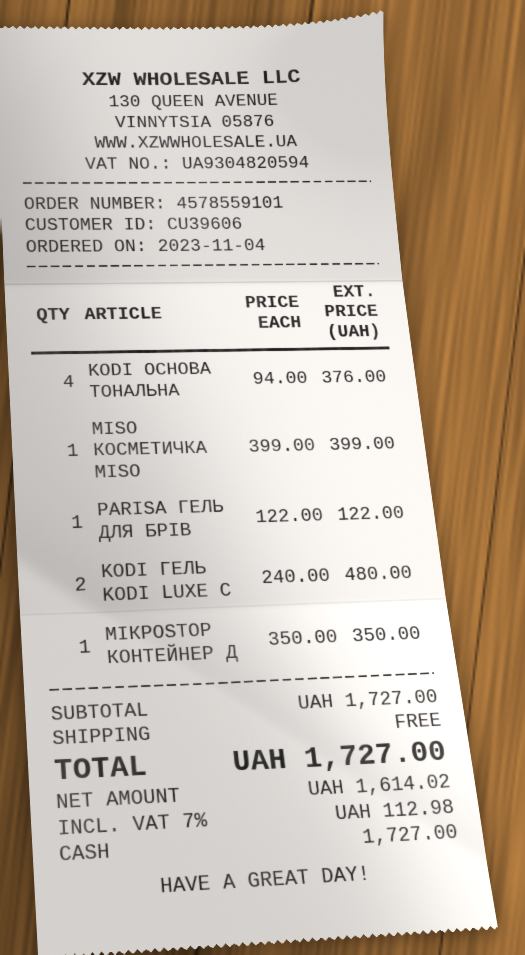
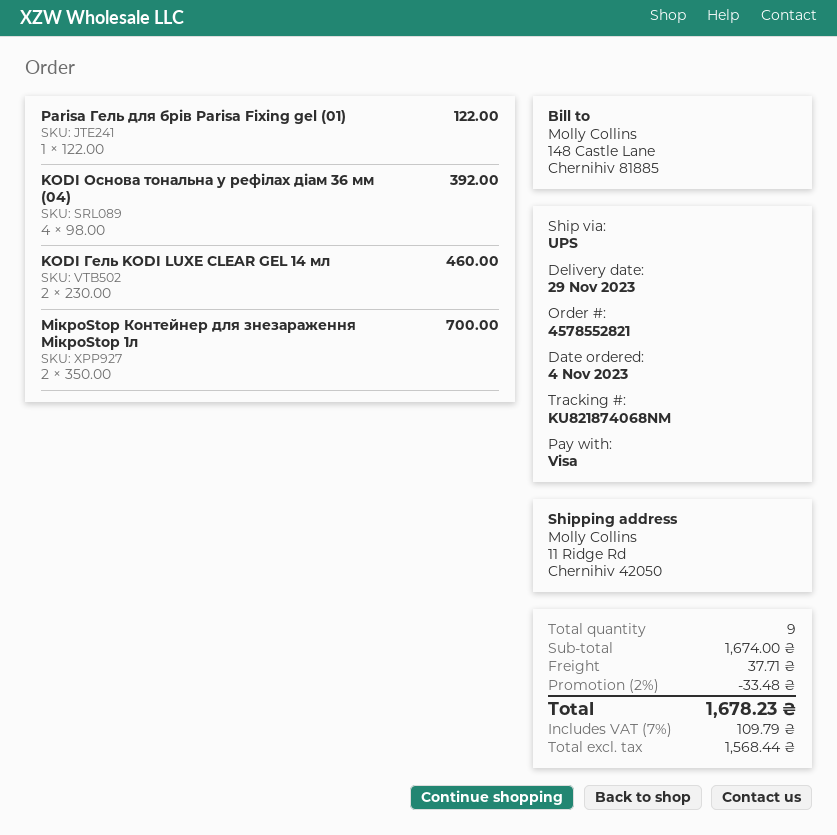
order number: 4578559101 -> 4578552821
payment method: cash -> Visa
KODI ОСНОВА ТОНАЛЬНА: 4 x 94.00 = 376.00 -> 4 x 98.00 = 392.00
MISO КОСМЕТИЧКА MISO: 1 x 399.00 = 399.00 -> none
KODI ГЕЛЬ KODI LUXE C: 2 x 240.00 = 480.00 -> 2 x 230.00 = 460.00
МІКРОSTOP КОНТЕЙНЕР Д: 1 x 350.00 = 350.00 -> 2 x 350.00 = 700.00
subtotal: 1727.00 -> 1674.00
discount: none -> 2% = 33.48
shipping: 0.00 -> 37.71
net: 1614.02 -> 1568.44
tax: 7% = 112.98 -> 7% = 109.79
total: 1727.00 -> 1678.23

